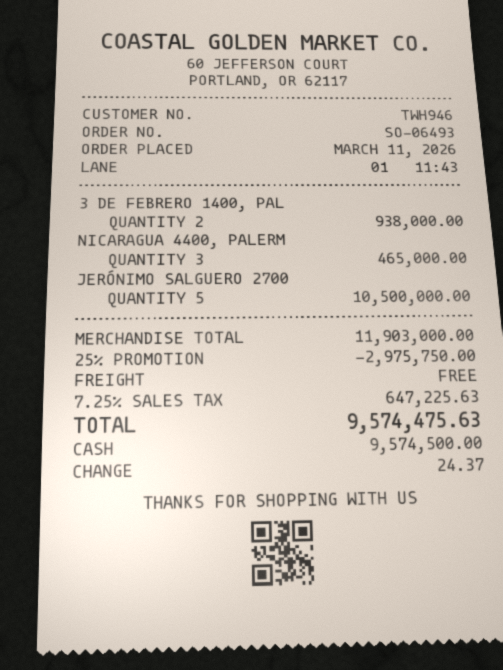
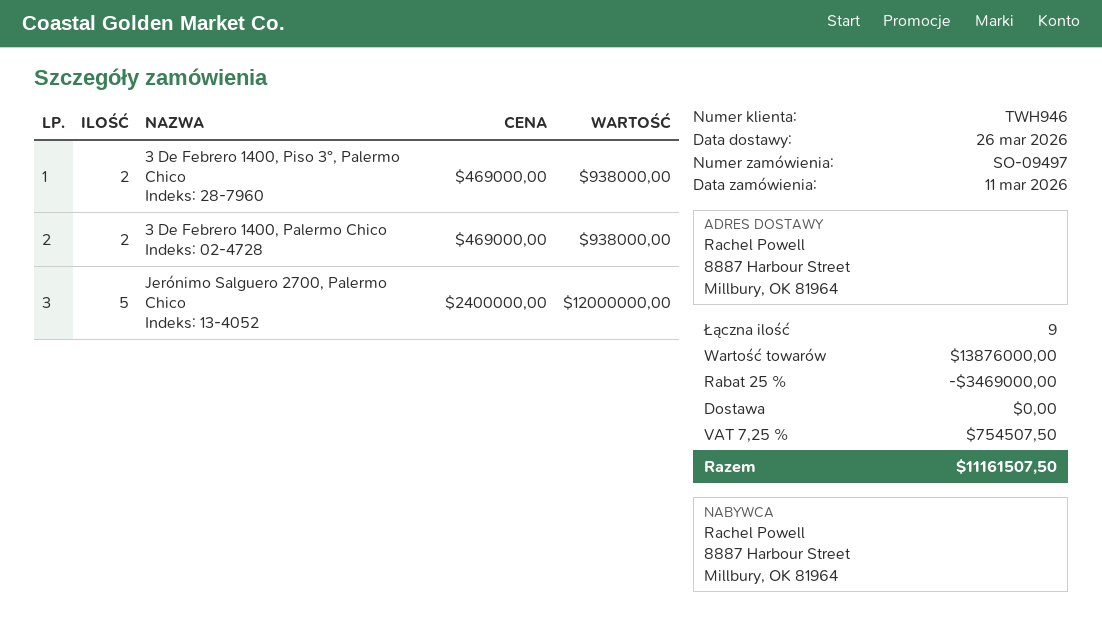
order number: SO-06493 -> SO-09497
NICARAGUA 4400, PALERM: 3 for 465000.00 -> none
JERÓNIMO SALGUERO 2700: 5 for 10500000.00 -> 5 for 12000000.00
3 De Febrero 1400, Piso 3°, Palermo Chico: none -> 2 for 938000.00
subtotal: 11903000.00 -> 13876000.00
discount: 25% = 2975750.00 -> 25% = 3469000.00
tax: 7.25% = 647225.63 -> 7.25% = 754507.50
total: 9574475.63 -> 11161507.50

